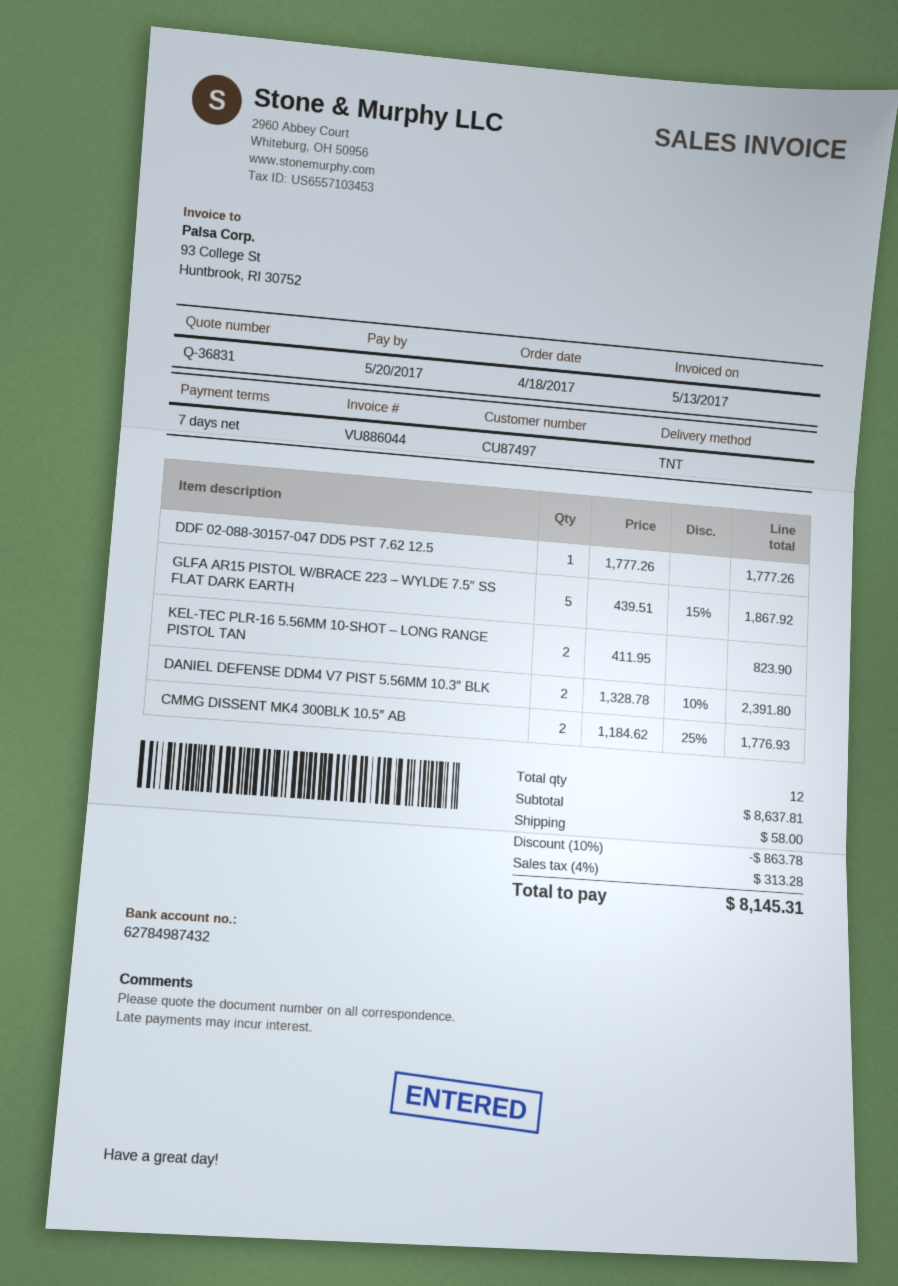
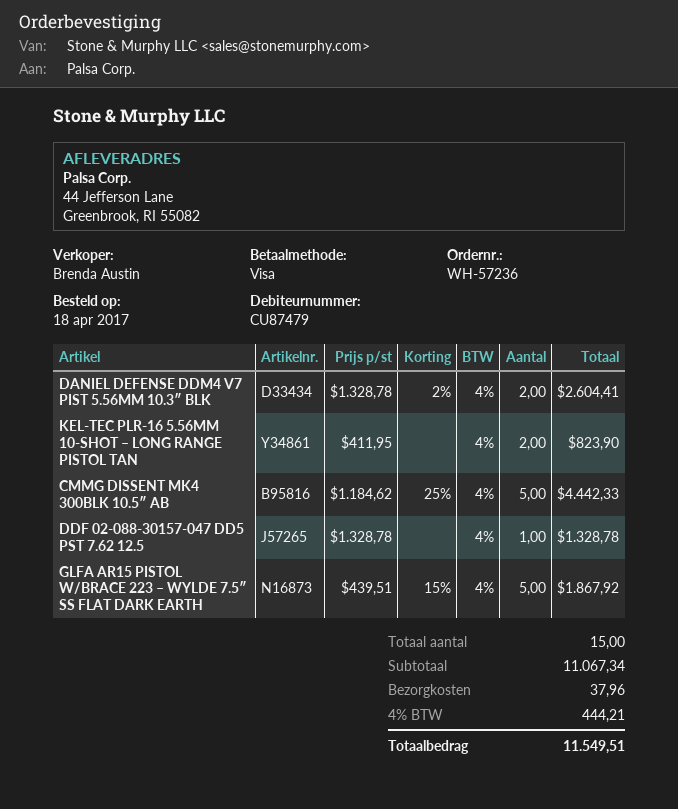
customer number: CU87497 -> CU87479
DDF 02-088-30157-047 DD5 PST 7.62 12.5: 1 x 1777.26 = 1777.26 -> 1 x 1328.78 = 1328.78
DANIEL DEFENSE DDM4 V7 PIST 5.56MM 10.3″ BLK: 2 x 1328.78 - 10% = 2391.80 -> 2 x 1328.78 - 2% = 2604.41
CMMG DISSENT MK4 300BLK 10.5″ AB: 2 x 1184.62 - 25% = 1776.93 -> 5 x 1184.62 - 25% = 4442.33
total quantity: 12 -> 15
subtotal: 8637.81 -> 11067.34
discount: 10% = 863.78 -> none
shipping: 58.00 -> 37.96
tax: 4% = 313.28 -> 4% = 444.21
total: 8145.31 -> 11549.51

